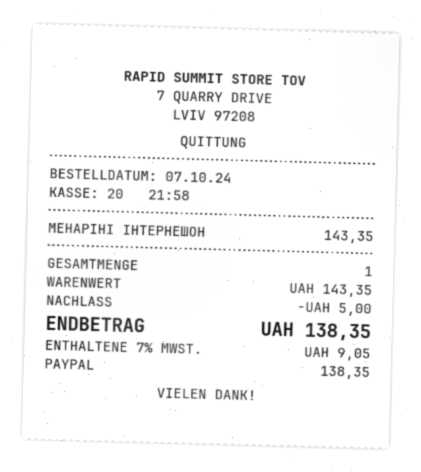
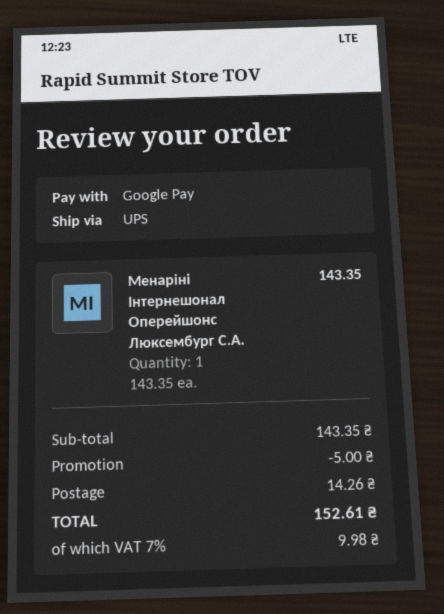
payment method: PayPal -> Google Pay
shipping: none -> 14.26
tax: 7% = 9.05 -> 7% = 9.98
total: 138.35 -> 152.61

